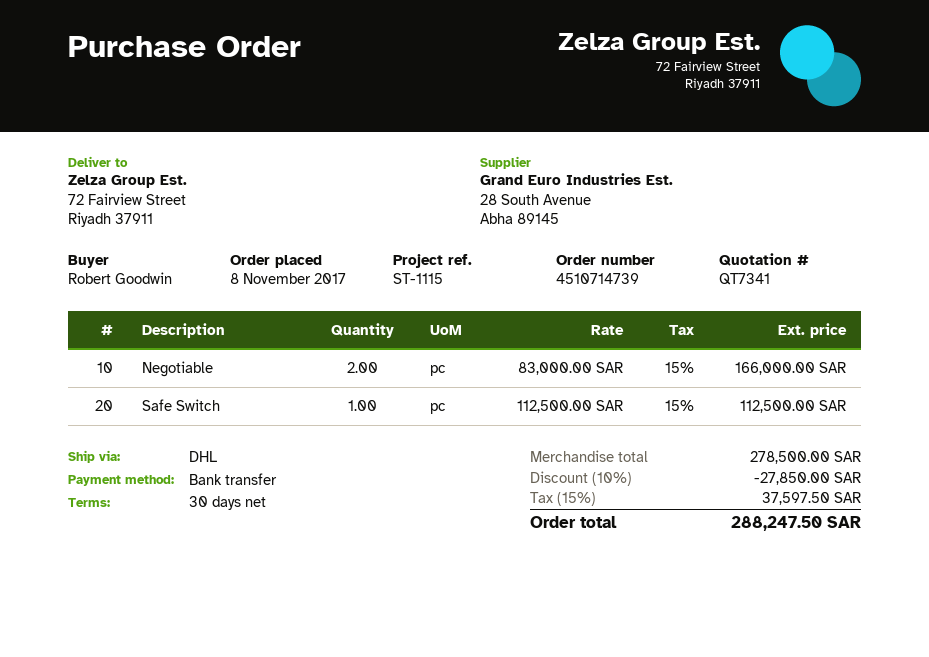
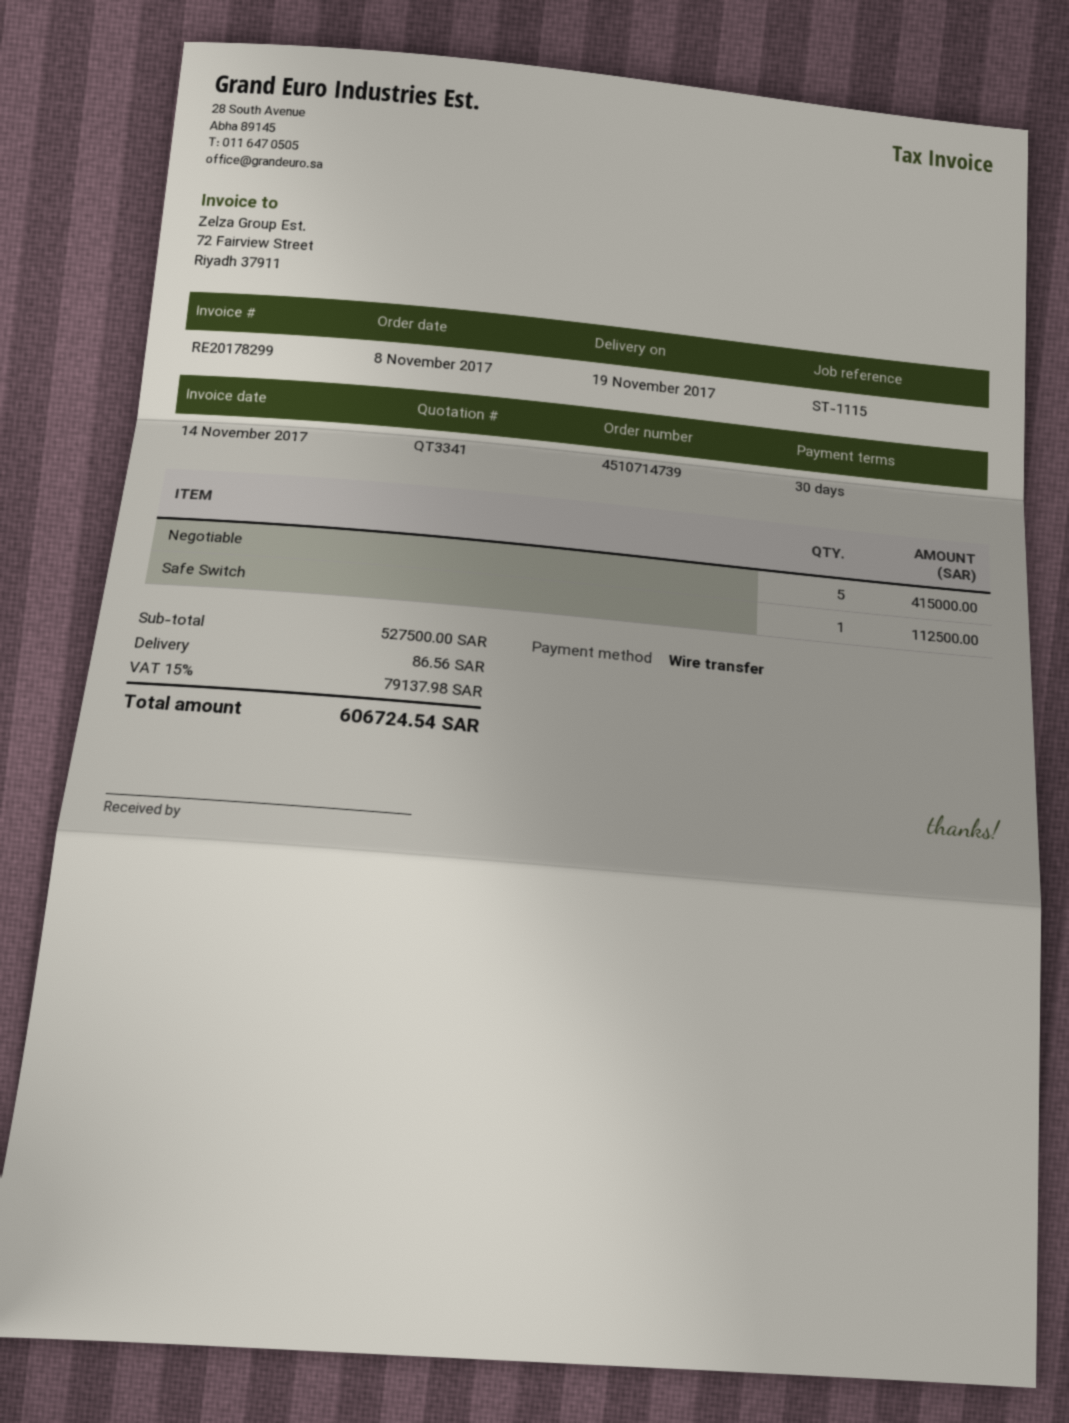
quote number: QT7341 -> QT3341
Negotiable: 2 for 166000.00 -> 5 for 415000.00
subtotal: 278500.00 -> 527500.00
discount: 10% = 27850.00 -> none
shipping: none -> 86.56
tax: 15% = 37597.50 -> 15% = 79137.98
total: 288247.50 -> 606724.54

